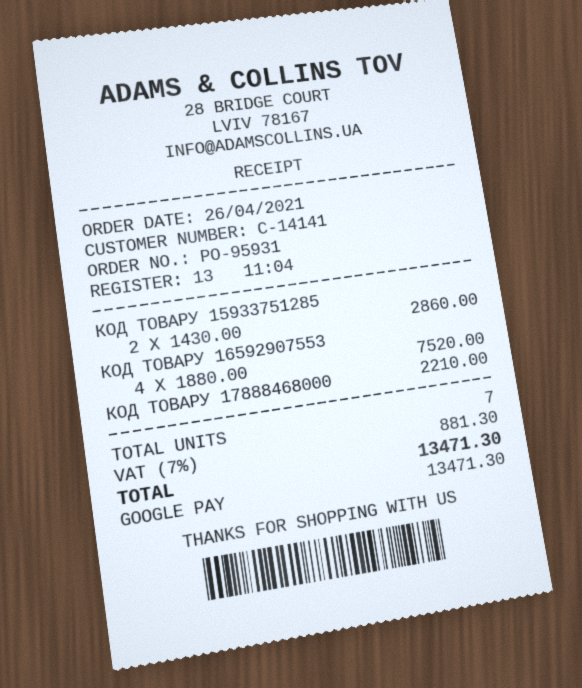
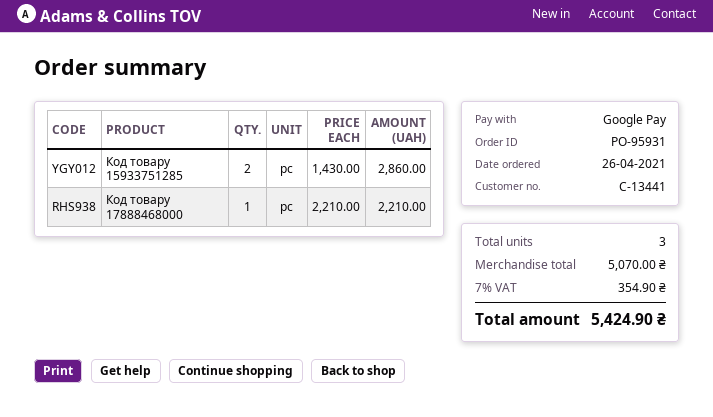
customer number: C-14141 -> C-13441
КОД ТОВАРУ 16592907553: 4 x 1880.00 = 7520.00 -> none
total quantity: 7 -> 3
tax: 7% = 881.30 -> 7% = 354.90
total: 13471.30 -> 5424.90

